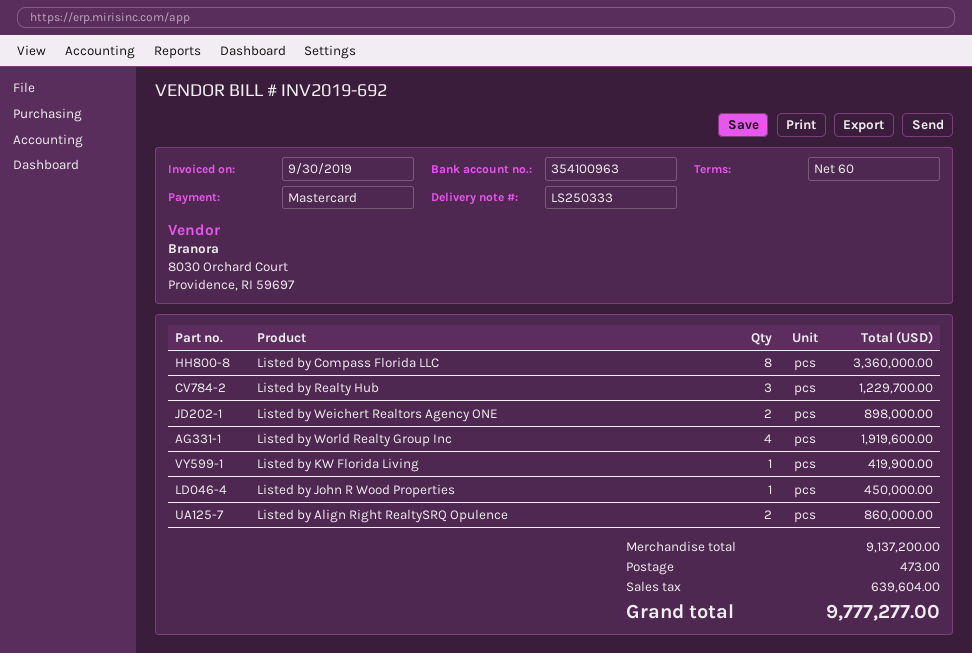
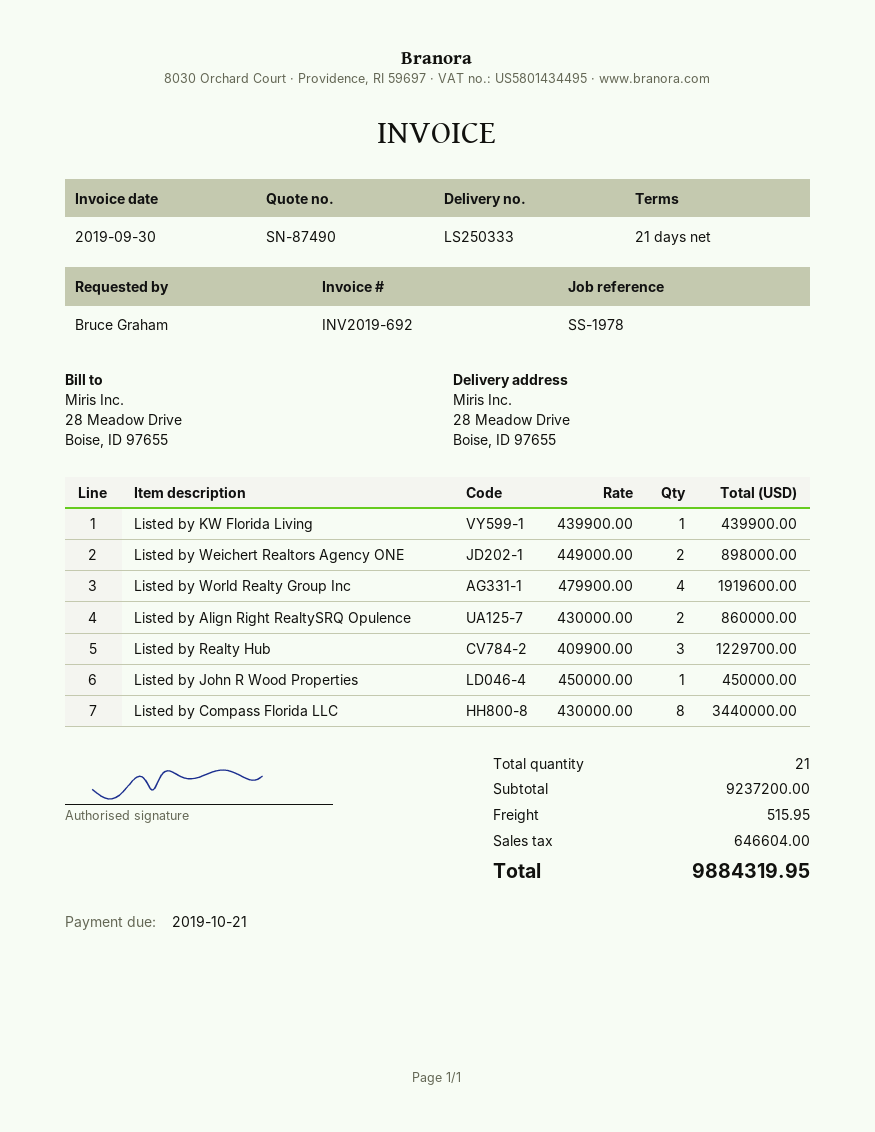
payment terms: 60 days -> 21 days
Listed by Compass Florida LLC: 8 for 3360000.00 -> 8 for 3440000.00
Listed by KW Florida Living: 1 for 419900.00 -> 1 for 439900.00
subtotal: 9137200.00 -> 9237200.00
shipping: 473.00 -> 515.95
tax: 639604.00 -> 646604.00
total: 9777277.00 -> 9884319.95

